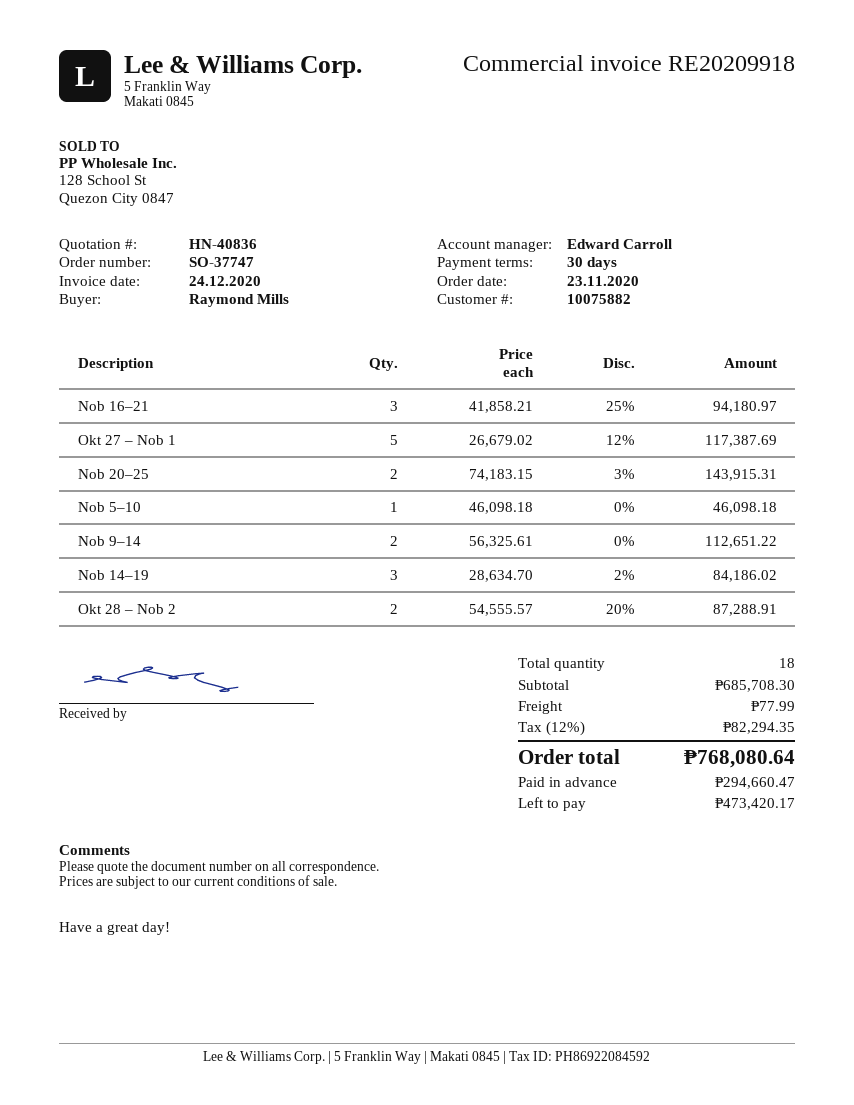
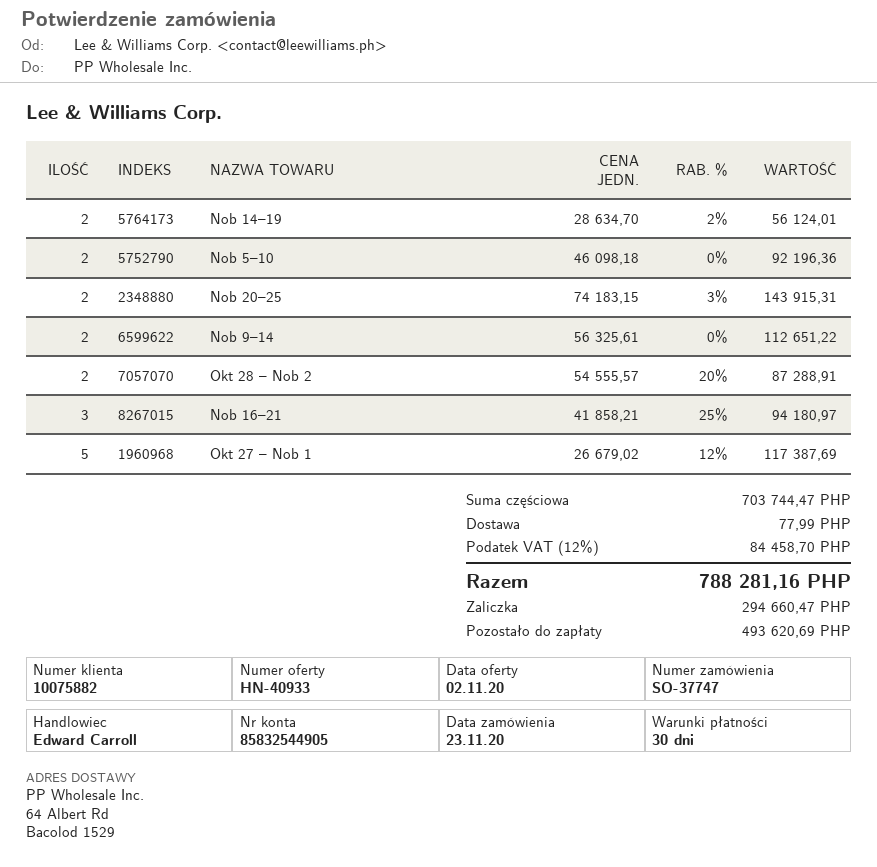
quote number: HN-40836 -> HN-40933
Nob 5–10: 1 x 46098.18 = 46098.18 -> 2 x 46098.18 = 92196.36
Nob 14–19: 3 x 28634.70 - 2% = 84186.02 -> 2 x 28634.70 - 2% = 56124.01
subtotal: 685708.30 -> 703744.47
tax: 12% = 82294.35 -> 12% = 84458.70
total: 768080.64 -> 788281.16
balance: 473420.17 -> 493620.69

